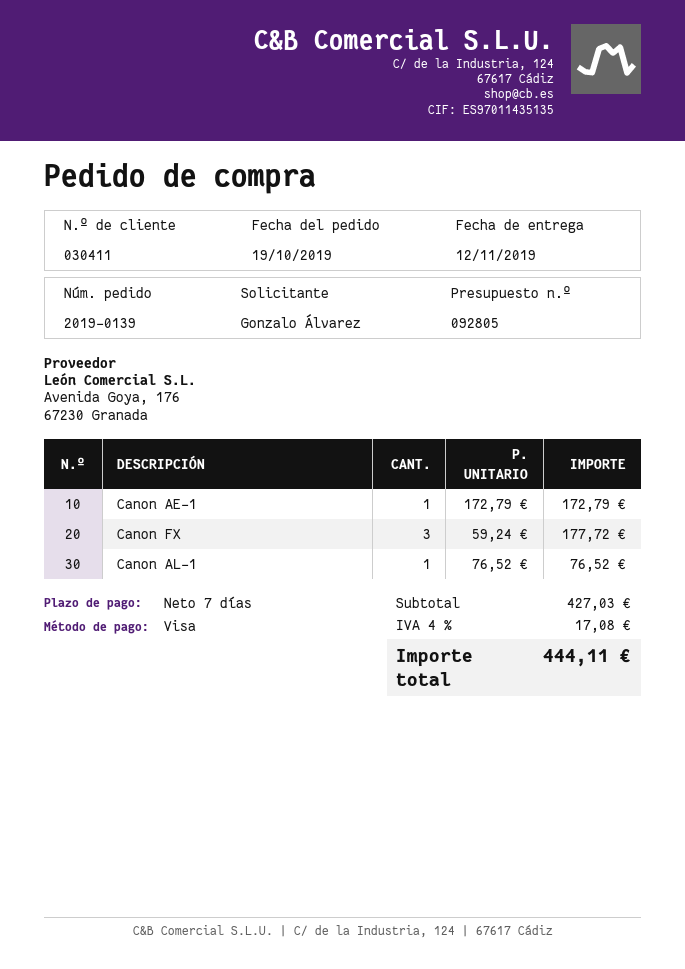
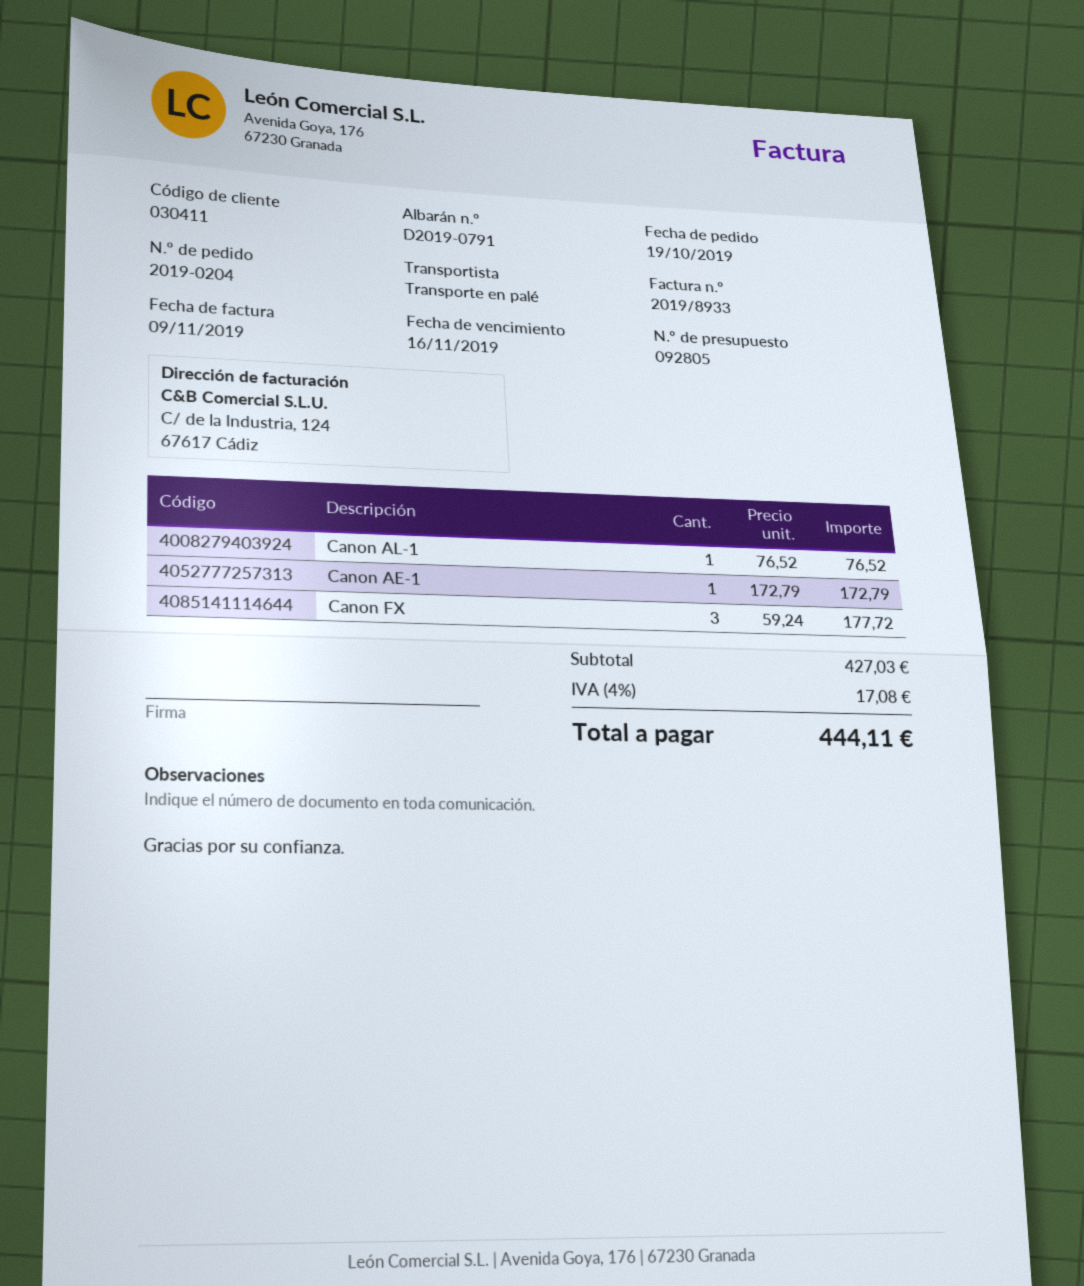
order number: 2019-0139 -> 2019-0204

